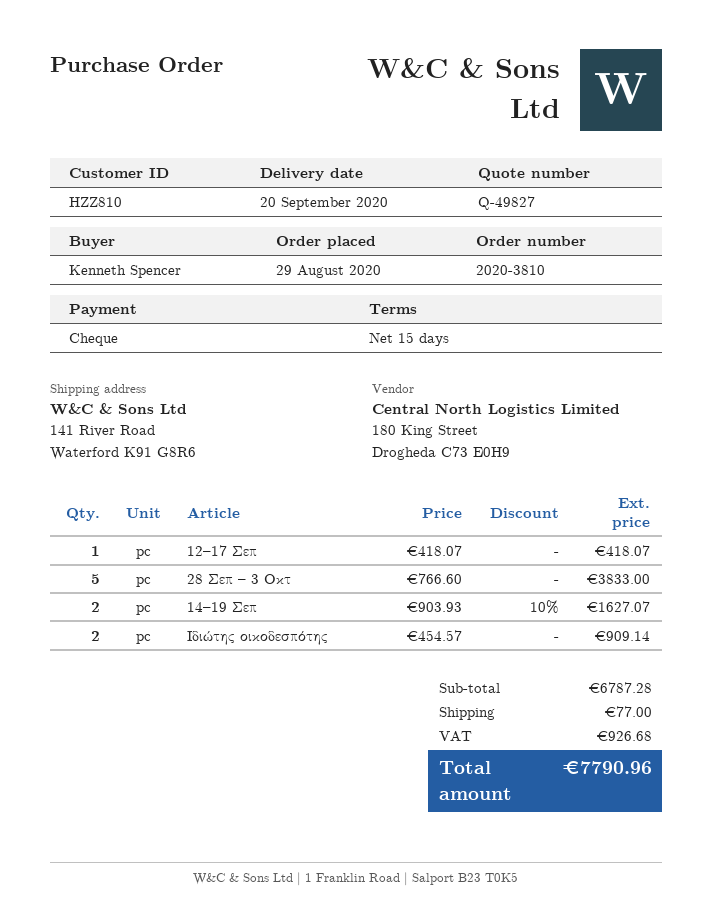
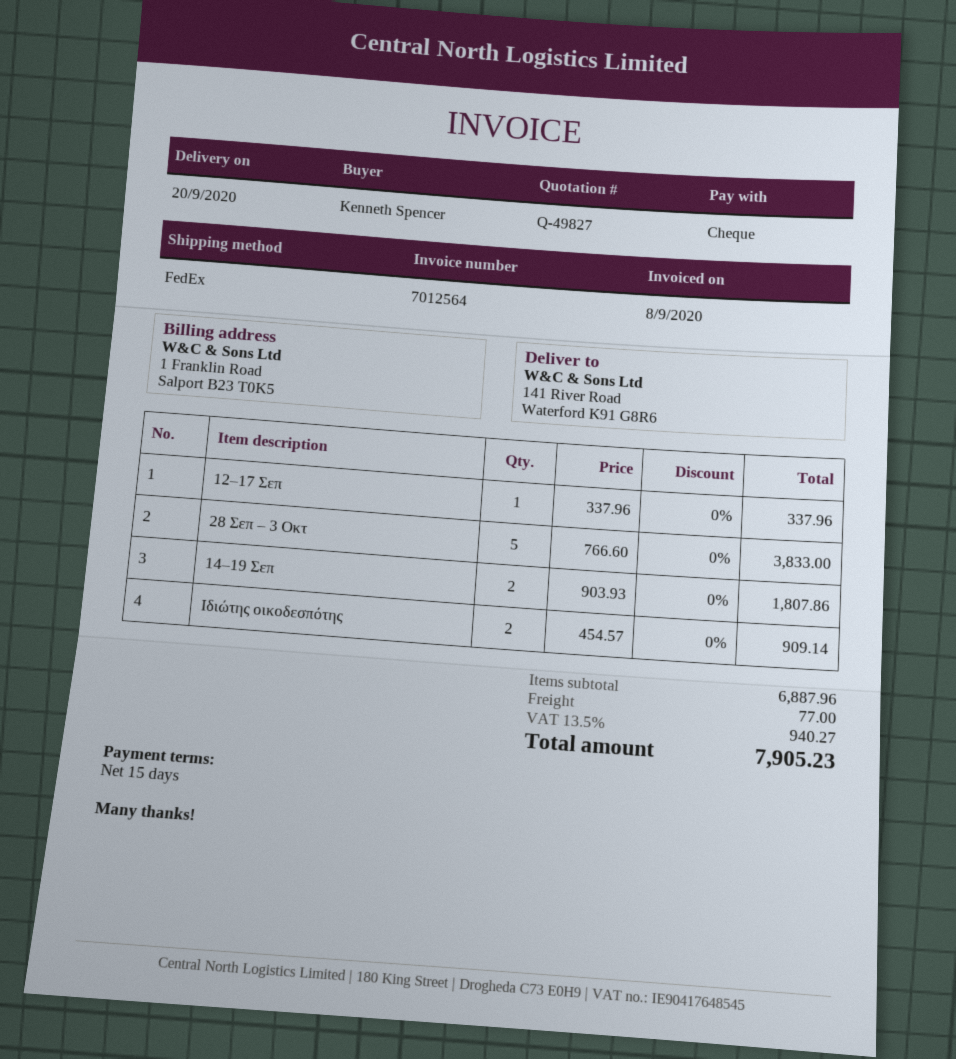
12–17 Σεπ: 1 x 418.07 = 418.07 -> 1 x 337.96 = 337.96
14–19 Σεπ: 2 x 903.93 - 10% = 1627.07 -> 2 x 903.93 = 1807.86
subtotal: 6787.28 -> 6887.96
tax: 926.68 -> 940.27
total: 7790.96 -> 7905.23

